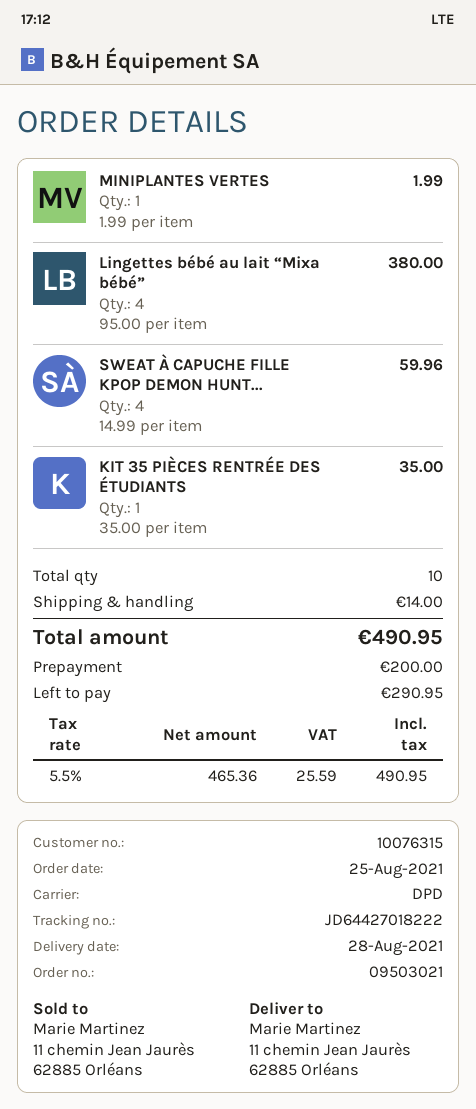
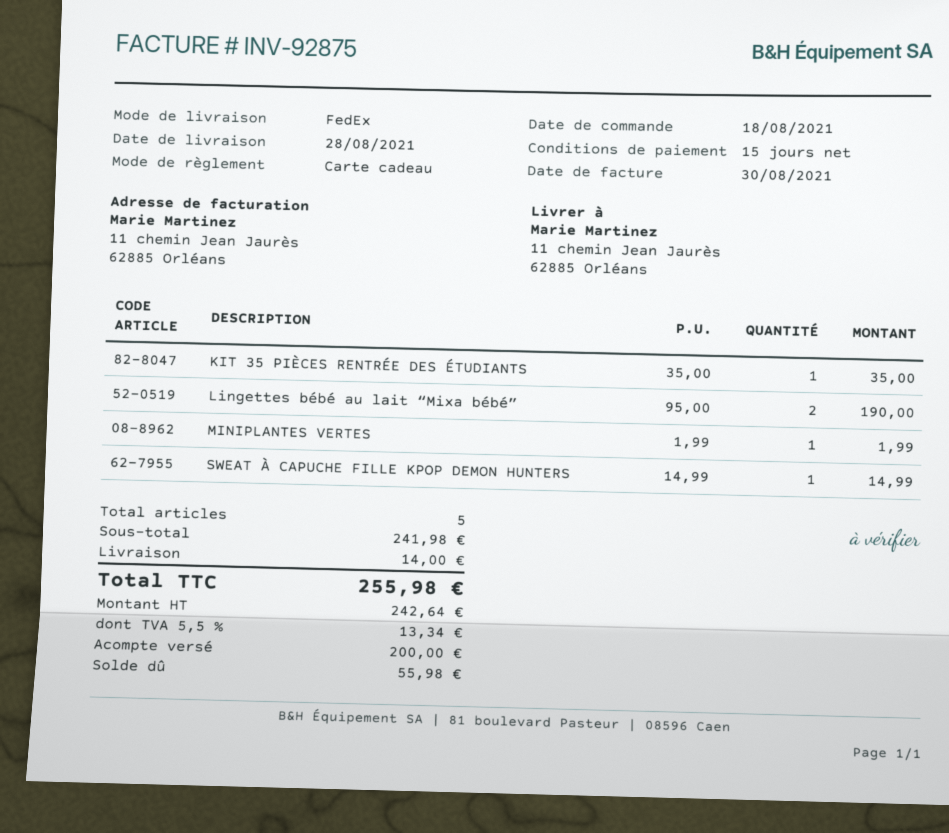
order date: 2021-08-25 -> 2021-08-18
shipping method: DPD -> FedEx
Lingettes bébé au lait “Mixa bébé”: 4 x 95.00 = 380.00 -> 2 x 95.00 = 190.00
SWEAT À CAPUCHE FILLE KPOP DEMON HUNT...: 4 x 14.99 = 59.96 -> 1 x 14.99 = 14.99
total quantity: 10 -> 5
net: 465.36 -> 242.64
tax: 5.5% = 25.59 -> 5.5% = 13.34
total: 490.95 -> 255.98
balance: 290.95 -> 55.98

